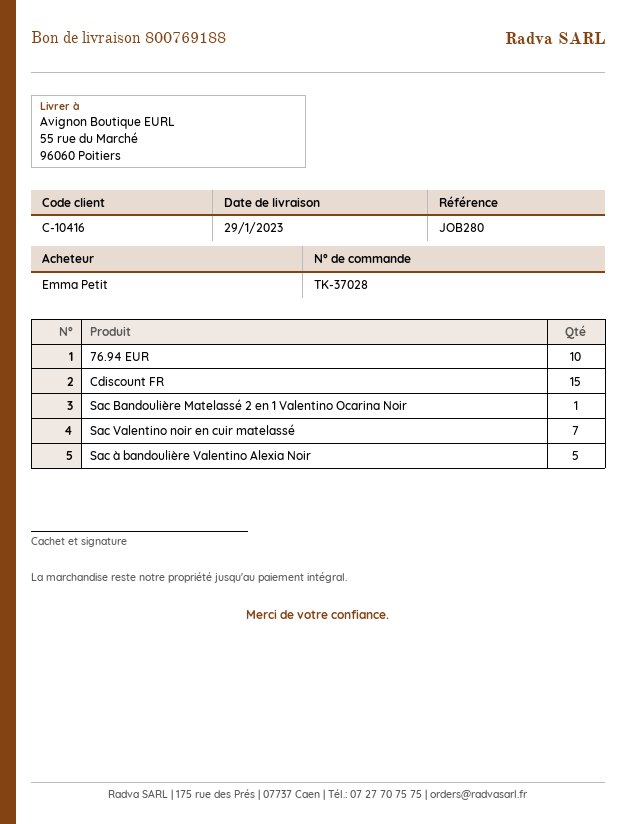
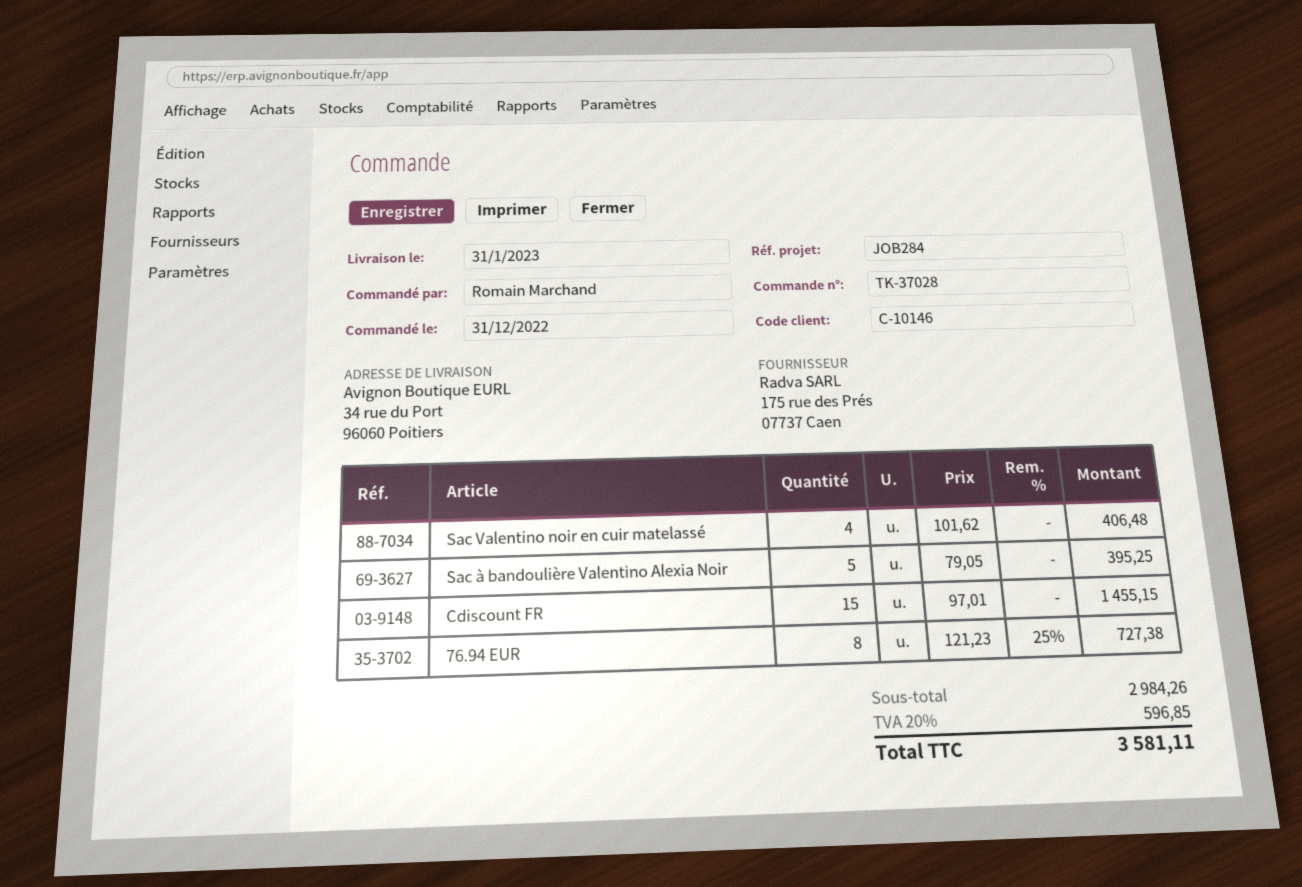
delivery date: 2023-01-29 -> 2023-01-31
customer number: C-10416 -> C-10146
reference: JOB280 -> JOB284
ordered by: Emma Petit -> Romain Marchand
ship to: 55 rue du Marché, 96060 Poitiers -> 34 rue du Port, 96060 Poitiers
76.94 EUR: 10 -> 8
Sac Bandoulière Matelassé 2 en 1 Valentino Ocarina Noir: 1 -> none
Sac Valentino noir en cuir matelassé: 7 -> 4

